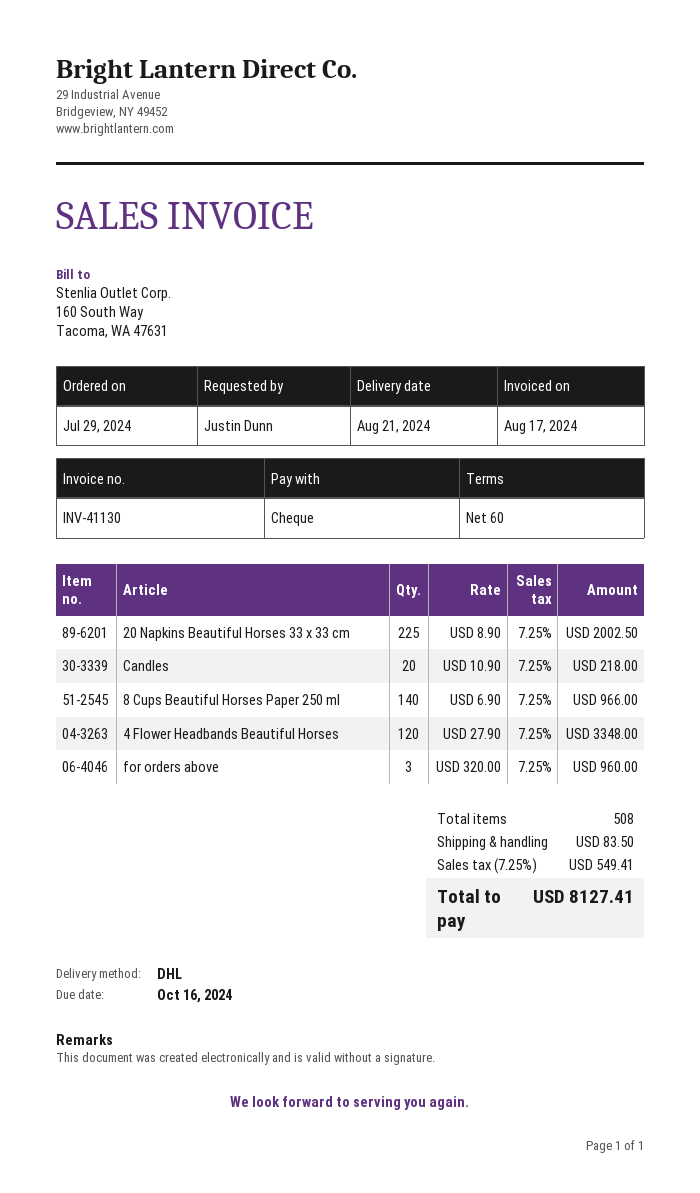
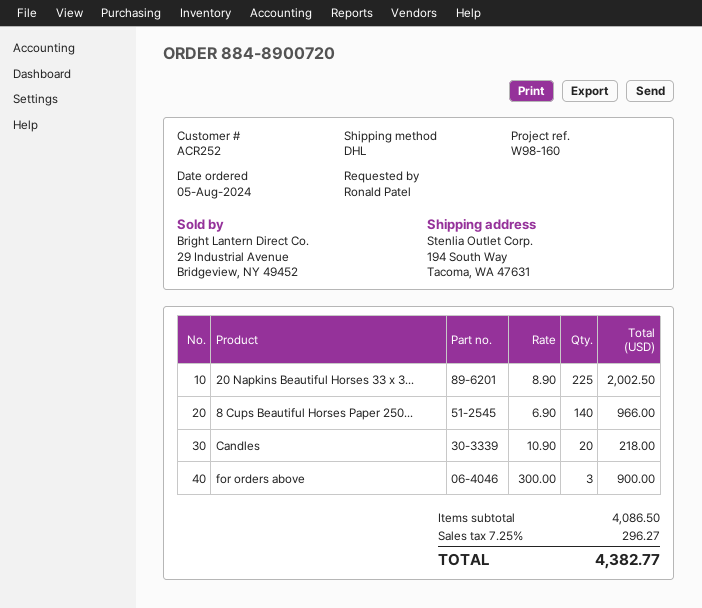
order date: 2024-07-29 -> 2024-08-05
ordered by: Justin Dunn -> Ronald Patel
4 Flower Headbands Beautiful Horses: 120 x 27.90 = 3348.00 -> none
for orders above: 3 x 320.00 = 960.00 -> 3 x 300.00 = 900.00
shipping: 83.50 -> none
tax: 7.25% = 549.41 -> 7.25% = 296.27
total: 8127.41 -> 4382.77

